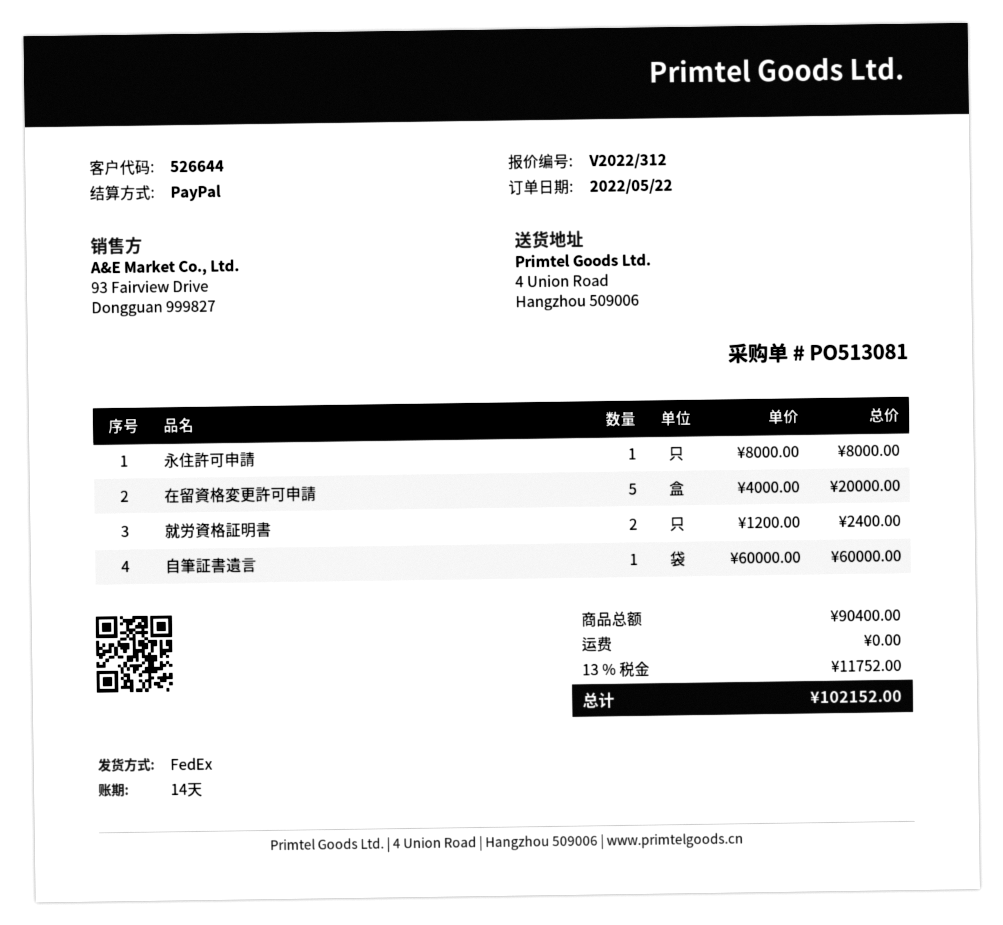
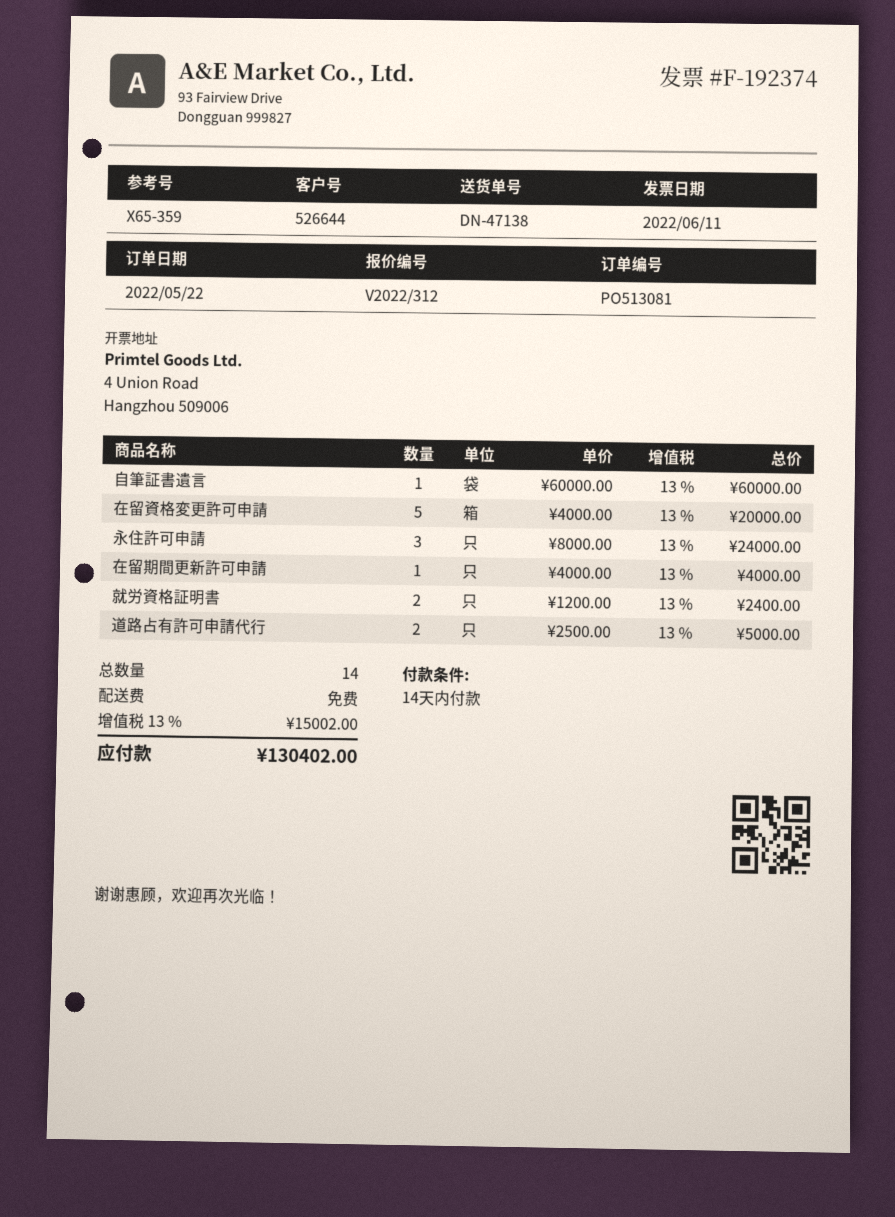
永住許可申請: 1 x 8000.00 = 8000.00 -> 3 x 8000.00 = 24000.00
在留期間更新許可申請: none -> 1 x 4000.00 = 4000.00
道路占有許可申請代行: none -> 2 x 2500.00 = 5000.00
tax: 13% = 11752.00 -> 13% = 15002.00
total: 102152.00 -> 130402.00

